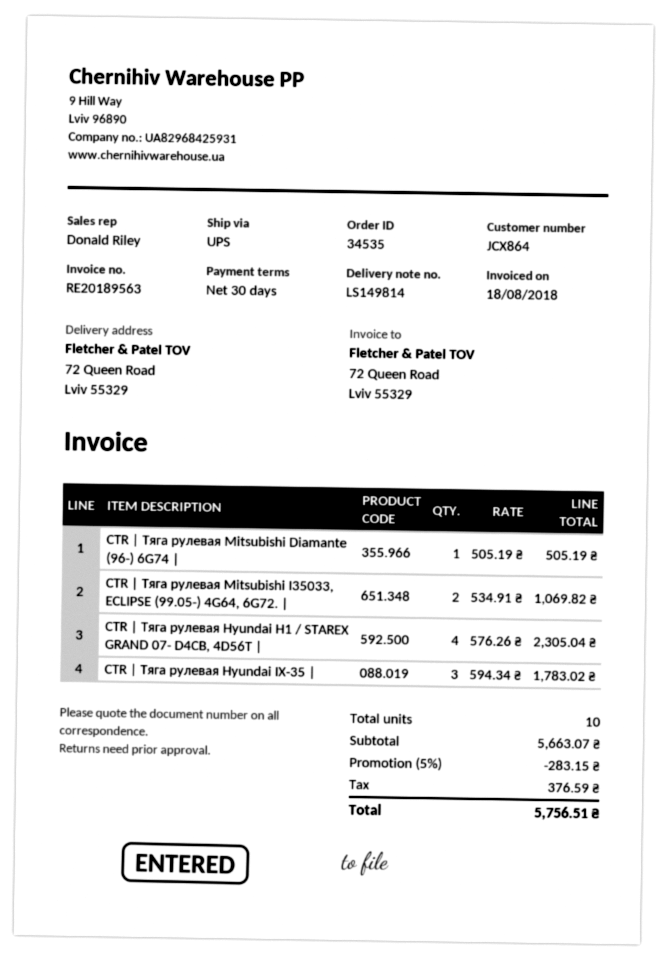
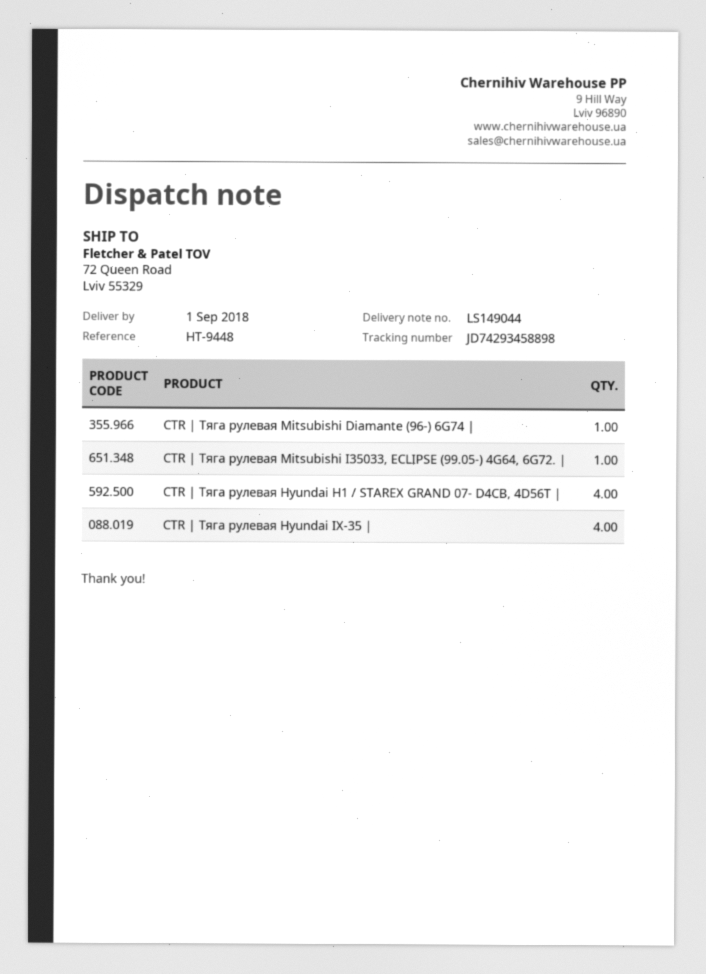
delivery note number: LS149814 -> LS149044
CTR | Тяга рулевая Mitsubishi I35033, ECLIPSE (99.05-) 4G64, 6G72. |: 2 -> 1
CTR | Тяга рулевая Hyundai IX-35 |: 3 -> 4

